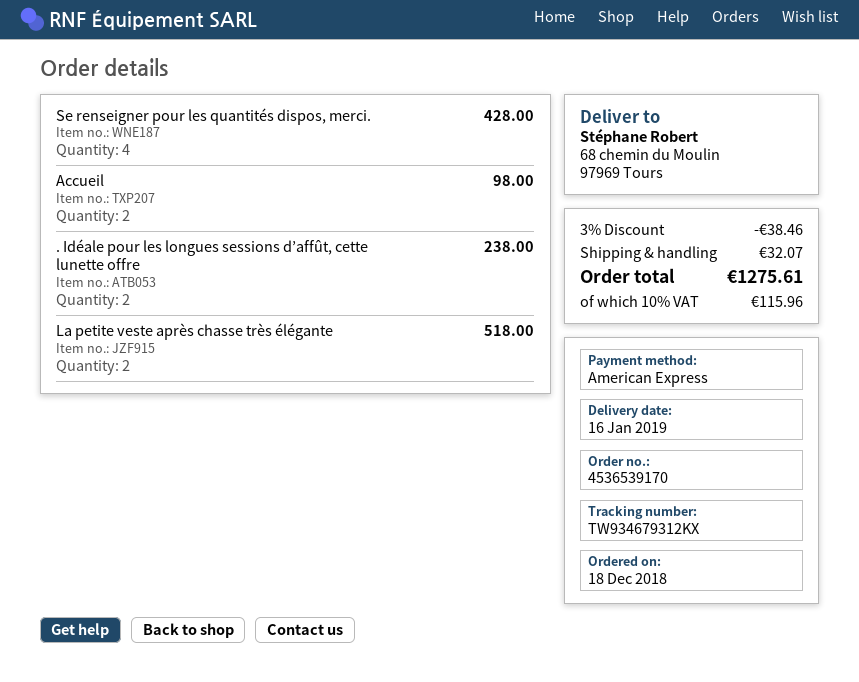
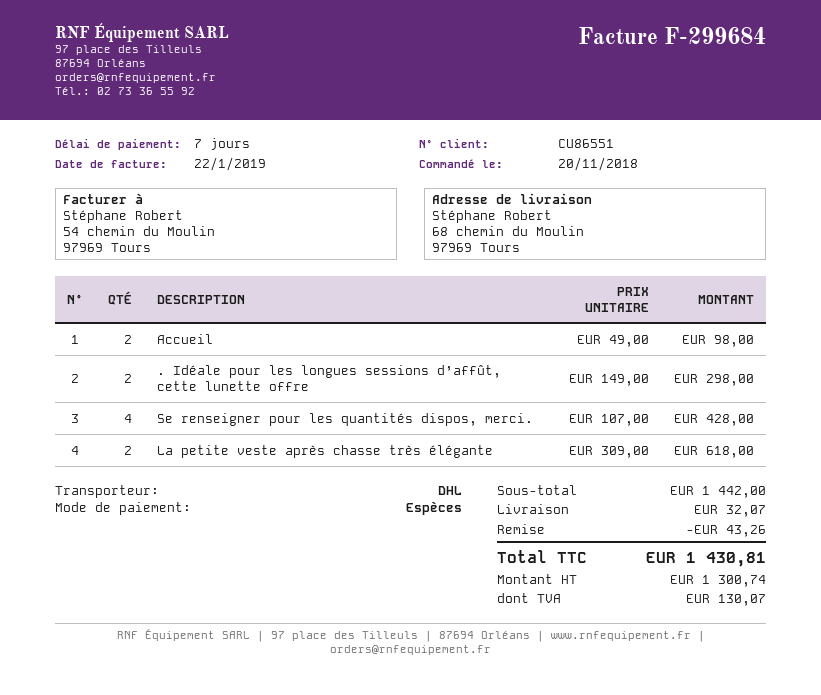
order date: 2018-12-18 -> 2018-11-20
payment method: American Express -> cash
. Idéale pour les longues sessions d’affût, cette lunette offre: 2 for 238.00 -> 2 for 298.00
La petite veste après chasse très élégante: 2 for 518.00 -> 2 for 618.00
discount: 38.46 -> 43.26
tax: 115.96 -> 130.07
total: 1275.61 -> 1430.81

